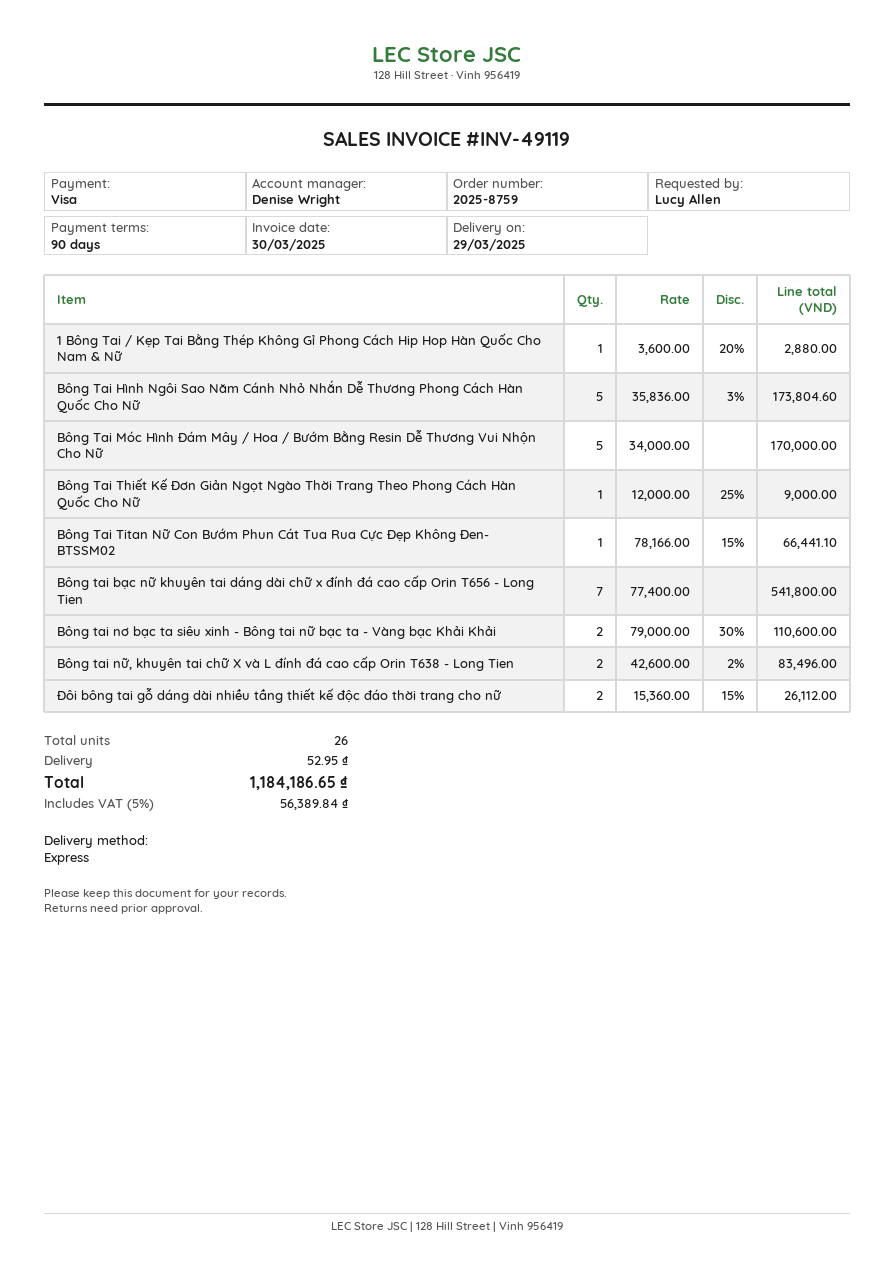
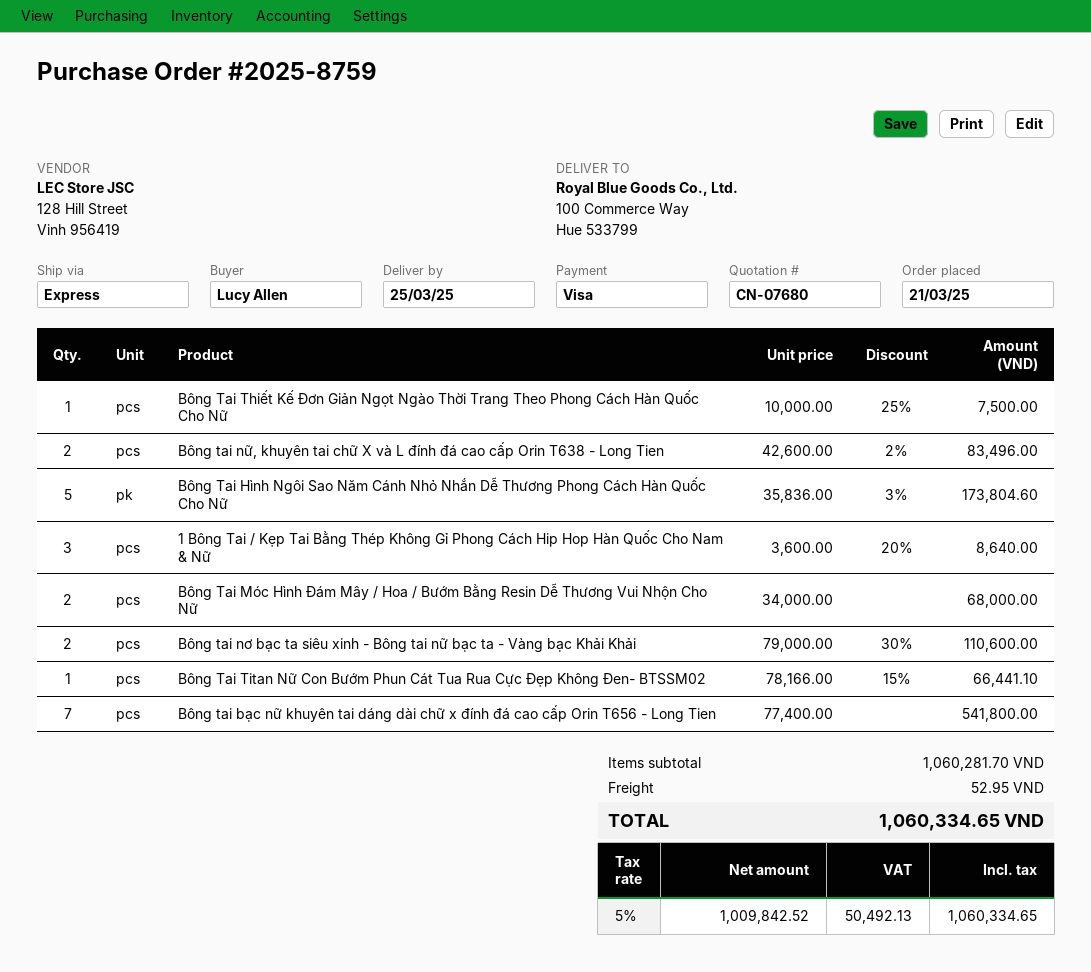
delivery date: 2025-03-29 -> 2025-03-25
1 Bông Tai / Kẹp Tai Bằng Thép Không Gỉ Phong Cách Hip Hop Hàn Quốc Cho Nam & Nữ: 1 x 3600.00 - 20% = 2880.00 -> 3 x 3600.00 - 20% = 8640.00
Bông Tai Móc Hình Đám Mây / Hoa / Bướm Bằng Resin Dễ Thương Vui Nhộn Cho Nữ: 5 x 34000.00 = 170000.00 -> 2 x 34000.00 = 68000.00
Bông Tai Thiết Kế Đơn Giản Ngọt Ngào Thời Trang Theo Phong Cách Hàn Quốc Cho Nữ: 1 x 12000.00 - 25% = 9000.00 -> 1 x 10000.00 - 25% = 7500.00
Đôi bông tai gỗ dáng dài nhiều tầng thiết kế độc đáo thời trang cho nữ: 2 x 15360.00 - 15% = 26112.00 -> none
tax: 5% = 56389.84 -> 5% = 50492.13
total: 1184186.65 -> 1060334.65

